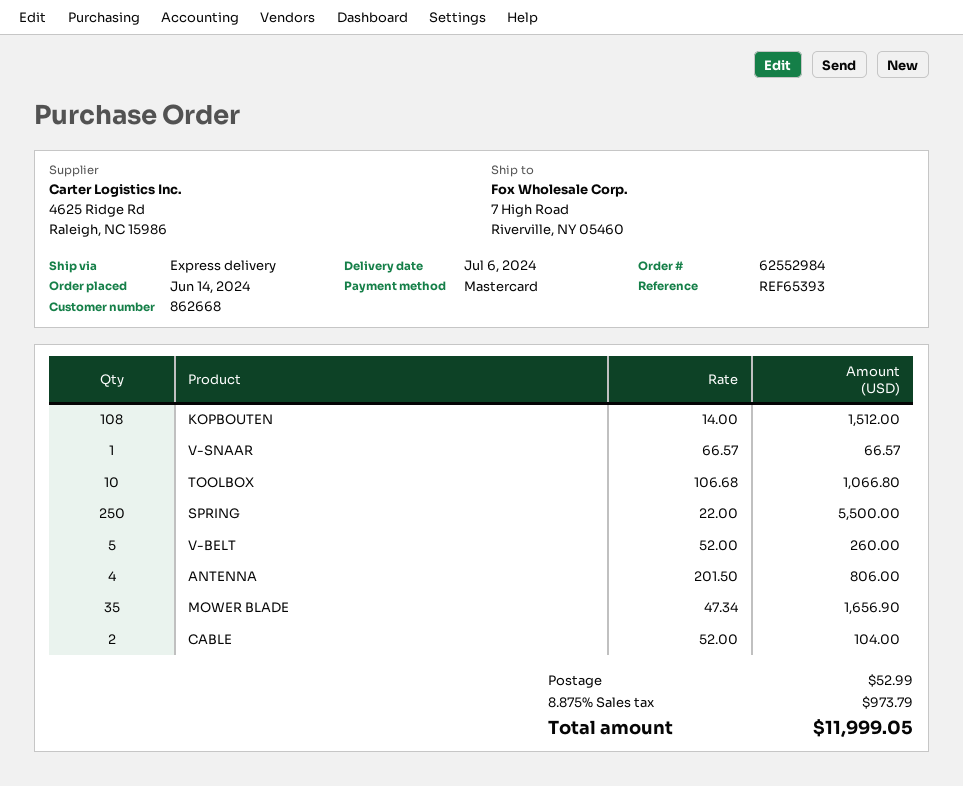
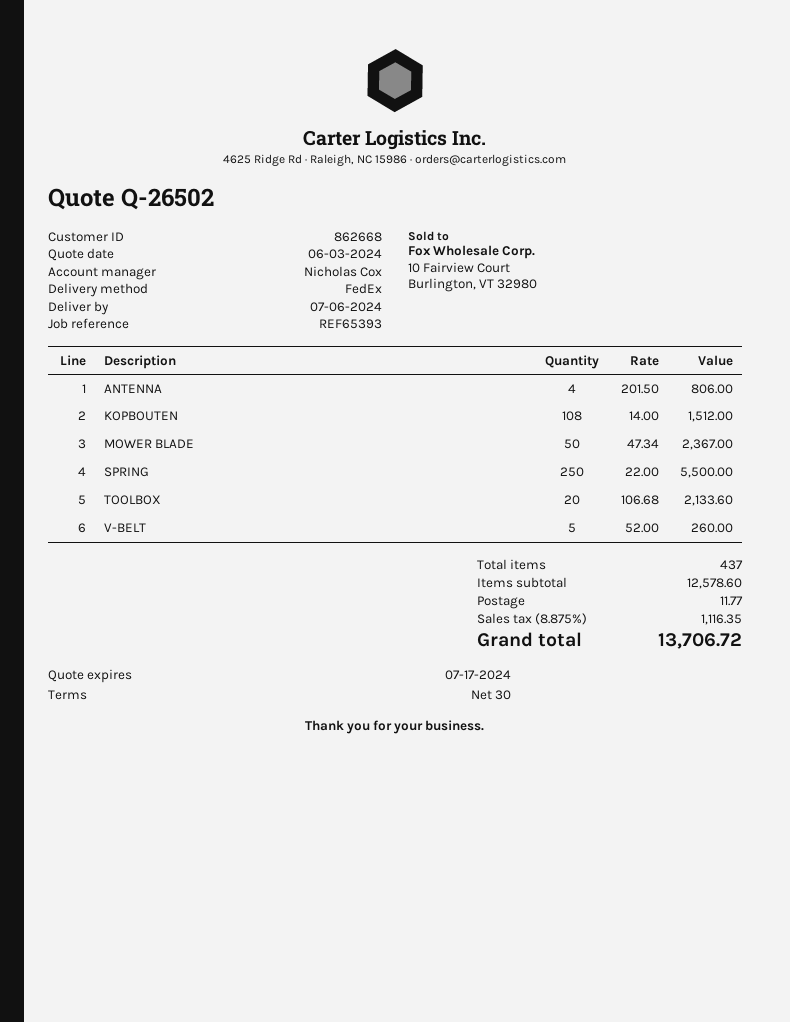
shipping method: express -> FedEx
V-SNAAR: 1 x 66.57 = 66.57 -> none
TOOLBOX: 10 x 106.68 = 1066.80 -> 20 x 106.68 = 2133.60
MOWER BLADE: 35 x 47.34 = 1656.90 -> 50 x 47.34 = 2367.00
CABLE: 2 x 52.00 = 104.00 -> none
shipping: 52.99 -> 11.77
tax: 8.875% = 973.79 -> 8.875% = 1116.35
total: 11999.05 -> 13706.72

